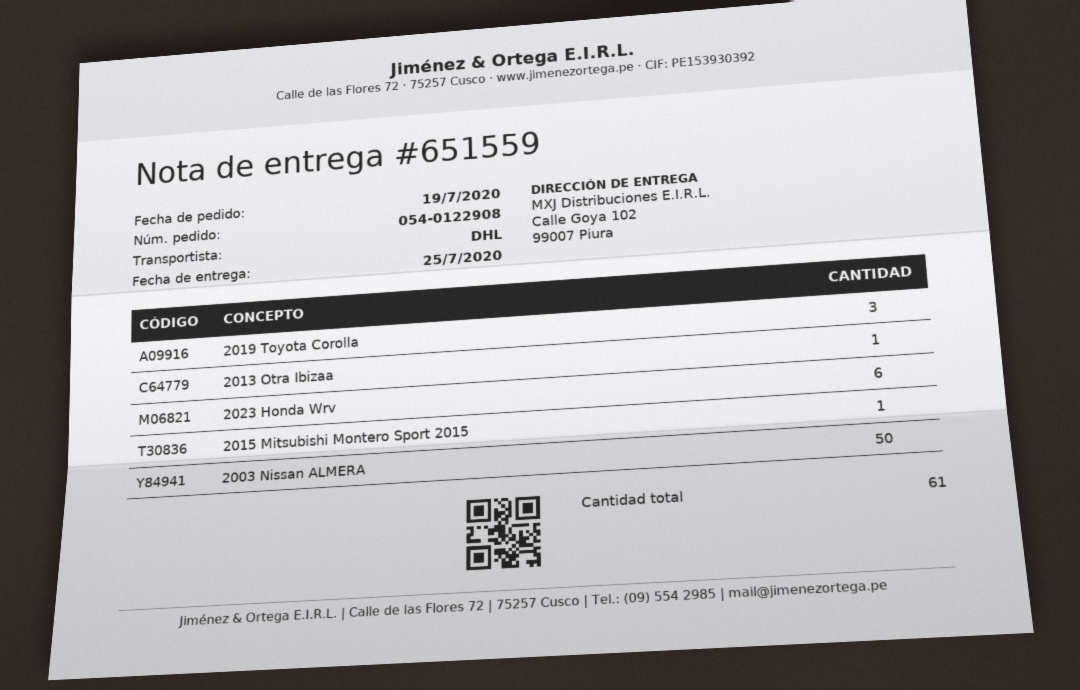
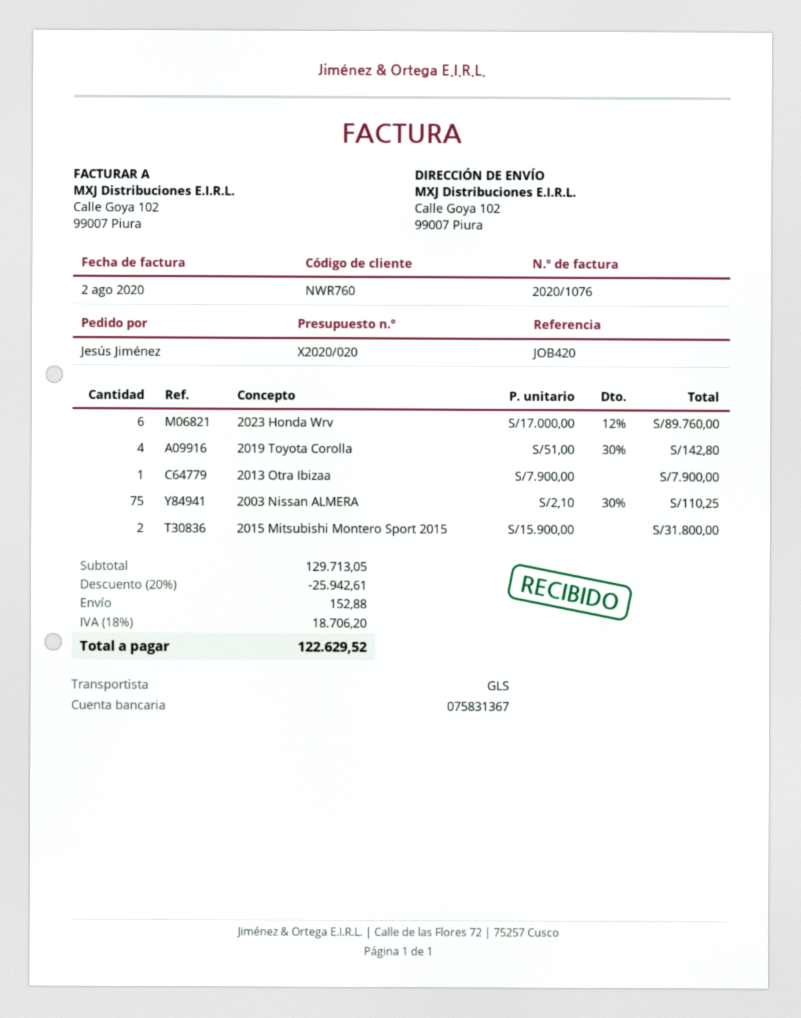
shipping method: DHL -> GLS
2019 Toyota Corolla: 3 -> 4
2015 Mitsubishi Montero Sport 2015: 1 -> 2
2003 Nissan ALMERA: 50 -> 75

